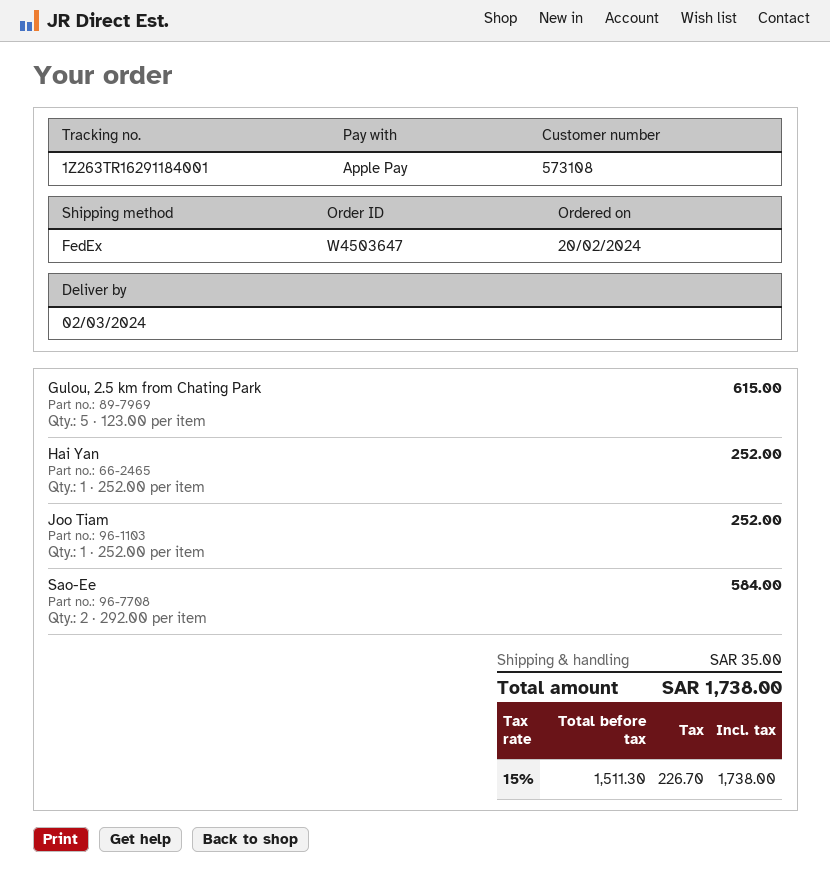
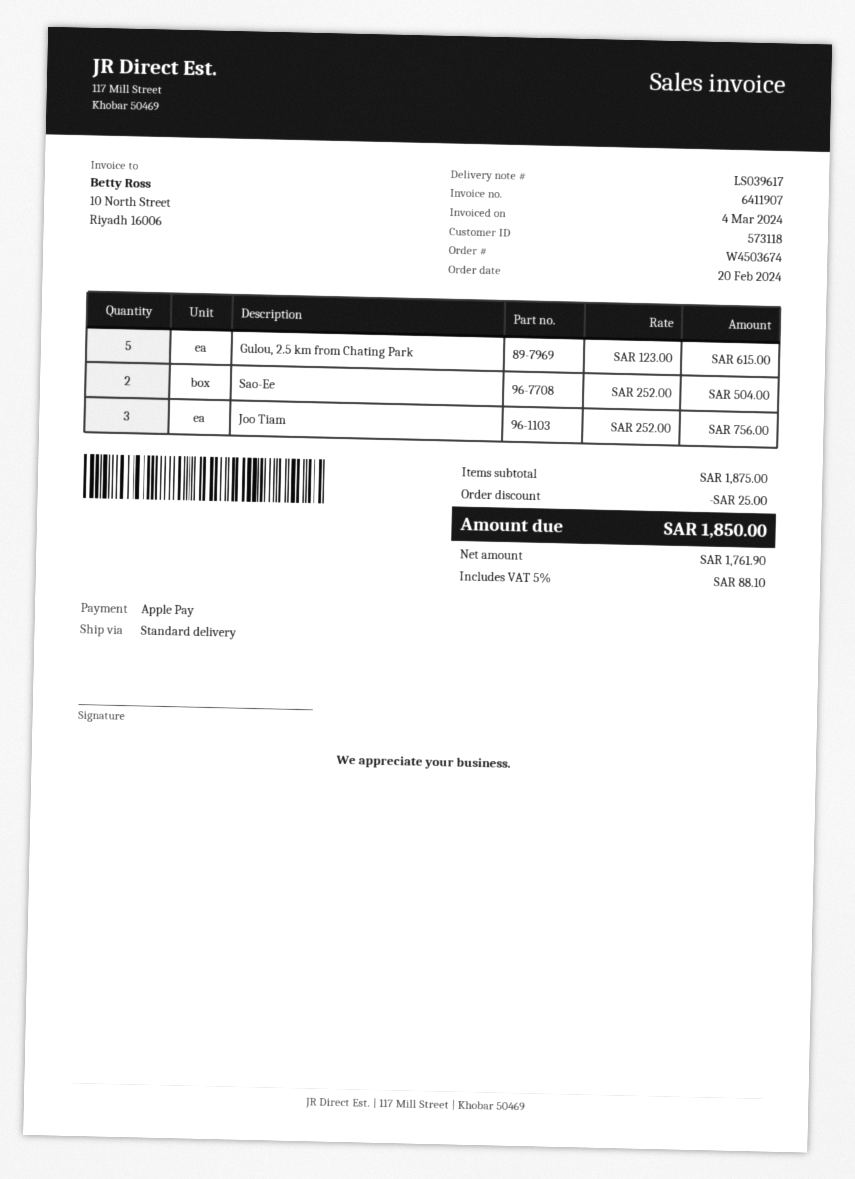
order number: W4503647 -> W4503674
customer number: 573108 -> 573118
shipping method: FedEx -> standard
Hai Yan: 1 x 252.00 = 252.00 -> none
Joo Tiam: 1 x 252.00 = 252.00 -> 3 x 252.00 = 756.00
Sao-Ee: 2 x 292.00 = 584.00 -> 2 x 252.00 = 504.00
discount: none -> 25.00
shipping: 35.00 -> none
net: 1511.30 -> 1761.90
tax: 15% = 226.70 -> 5% = 88.10
total: 1738.00 -> 1850.00

